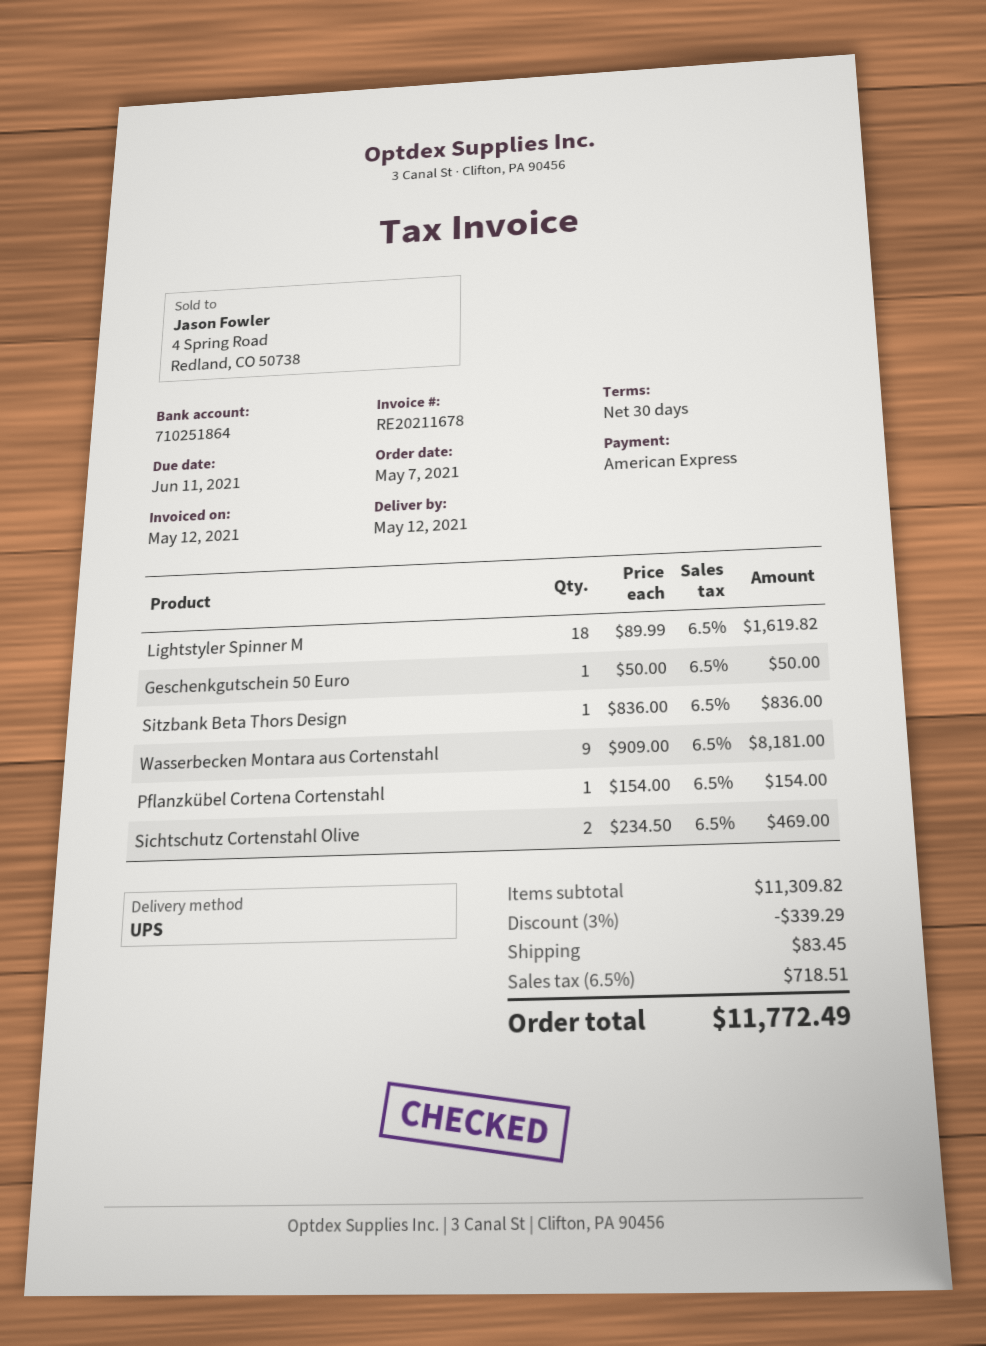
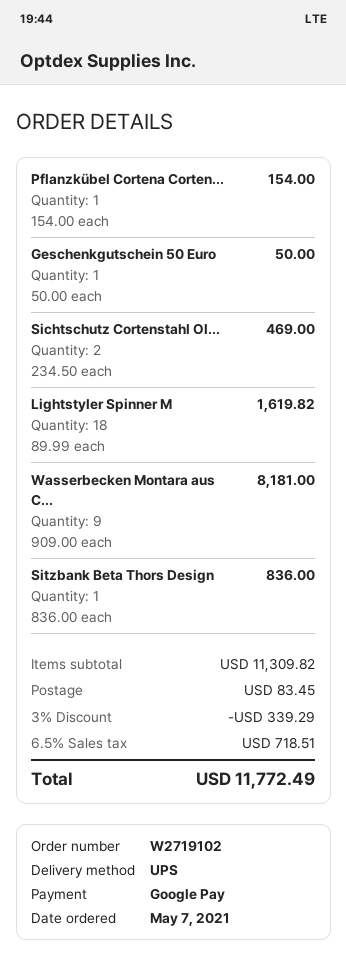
payment method: American Express -> Google Pay

